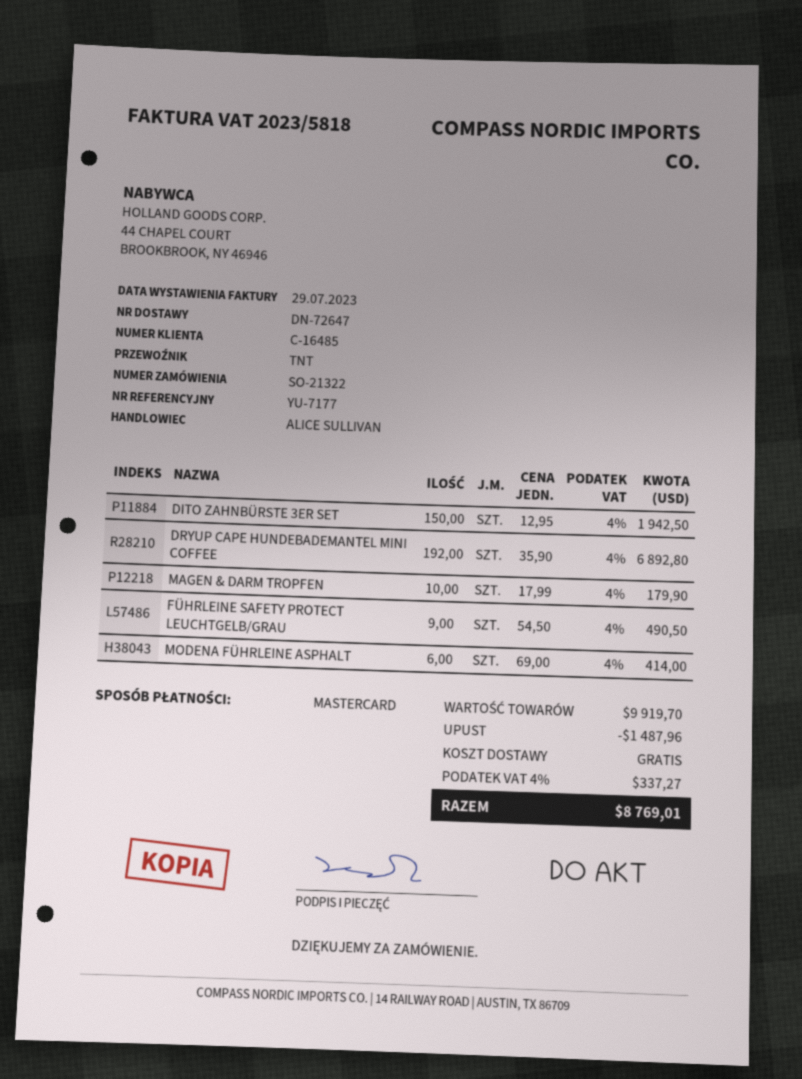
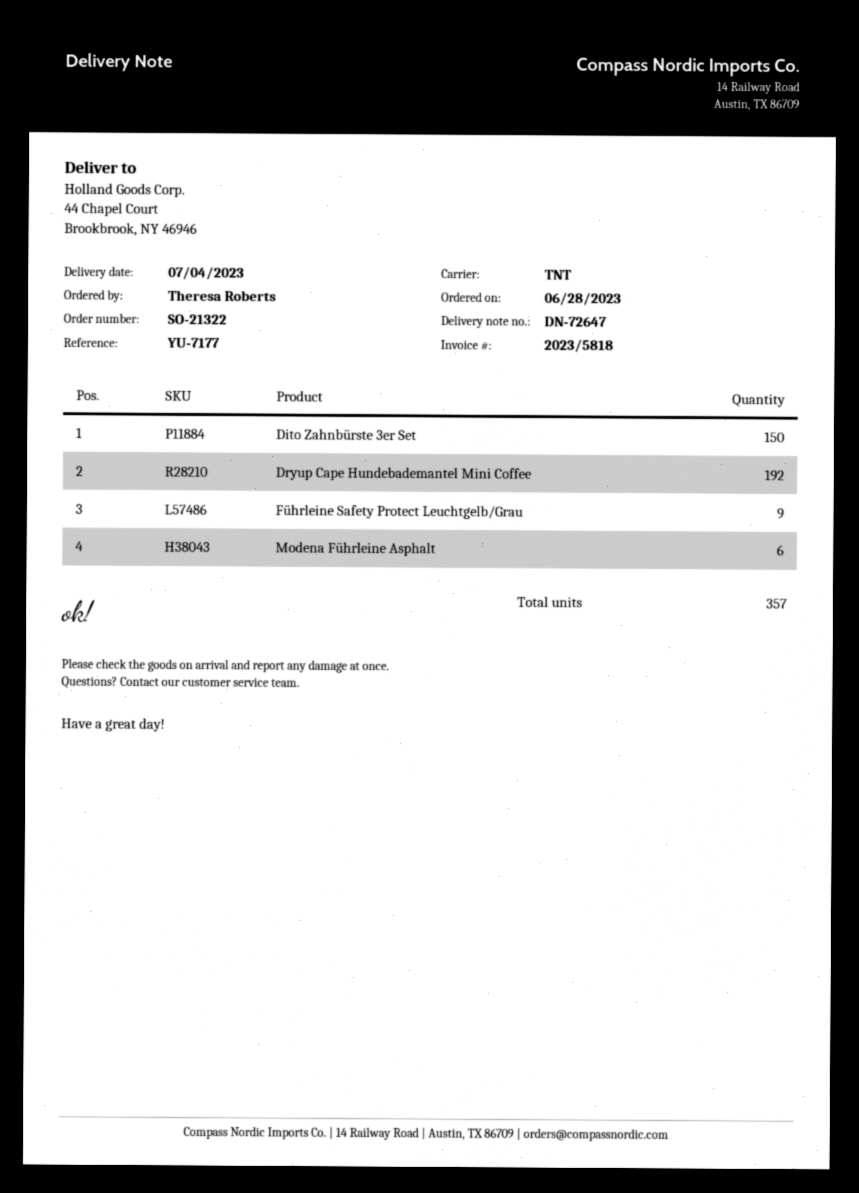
MAGEN & DARM TROPFEN: 10 -> none

